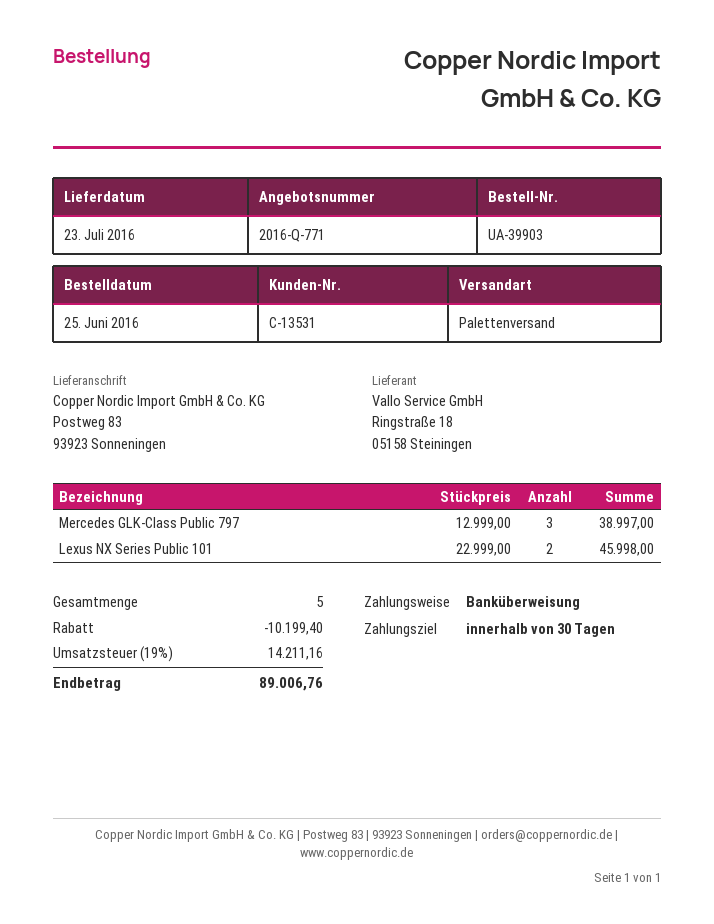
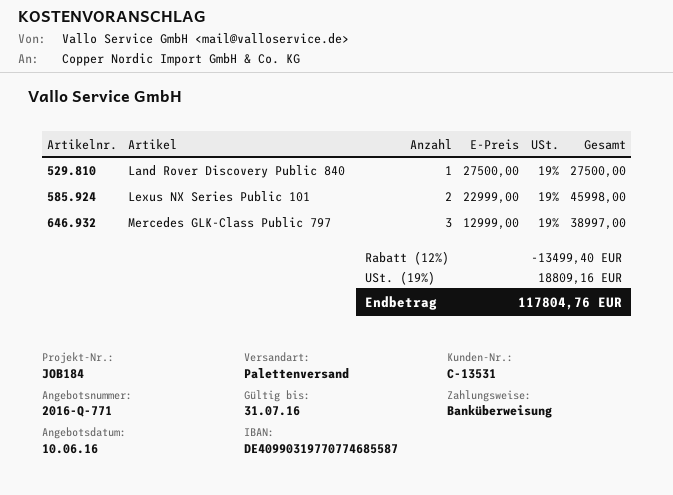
Land Rover Discovery Public 840: none -> 1 x 27500.00 = 27500.00
discount: 10199.40 -> 13499.40
tax: 19% = 14211.16 -> 19% = 18809.16
total: 89006.76 -> 117804.76

